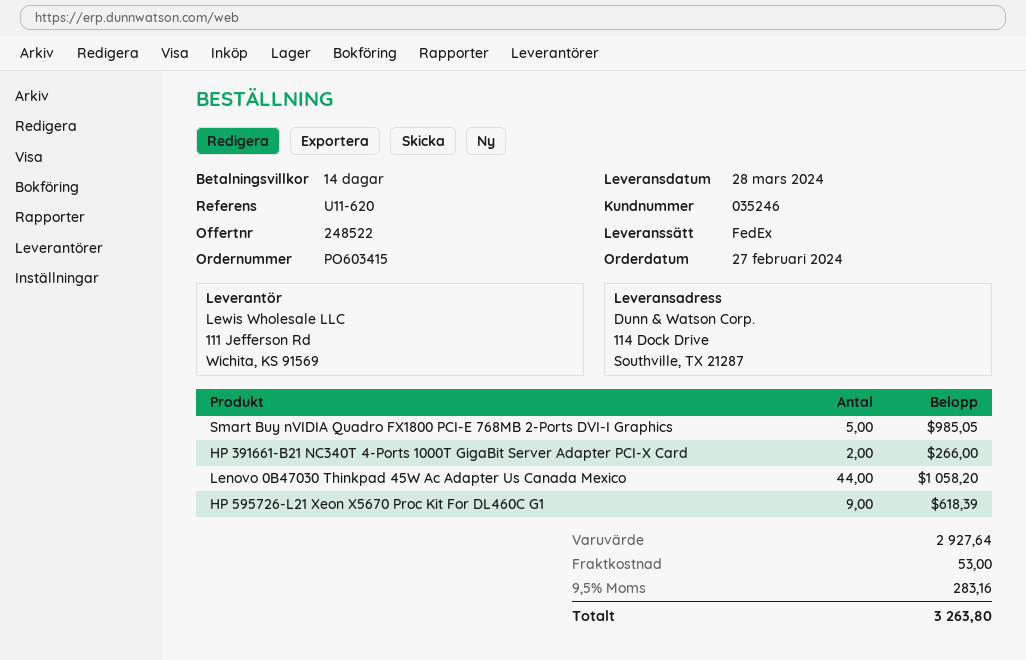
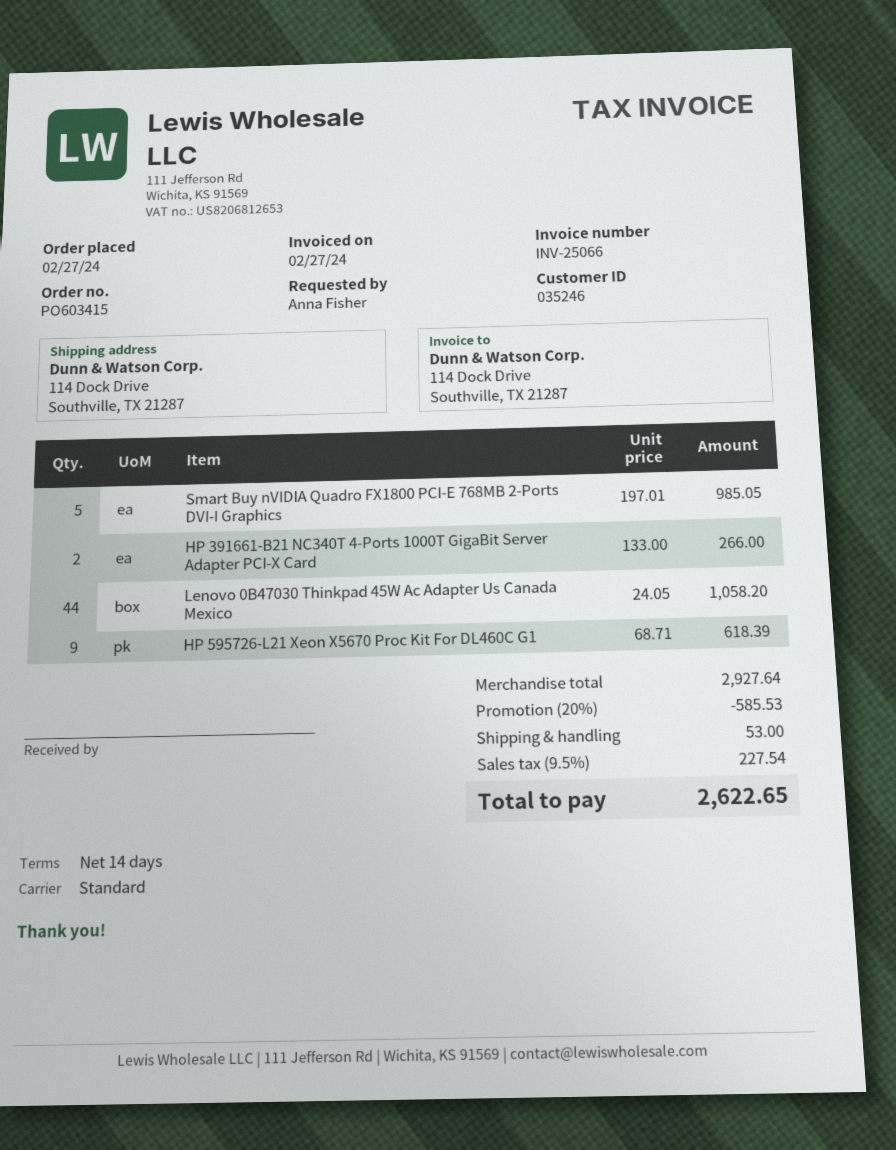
shipping method: FedEx -> standard
discount: none -> 20% = 585.53
tax: 9.5% = 283.16 -> 9.5% = 227.54
total: 3263.80 -> 2622.65

